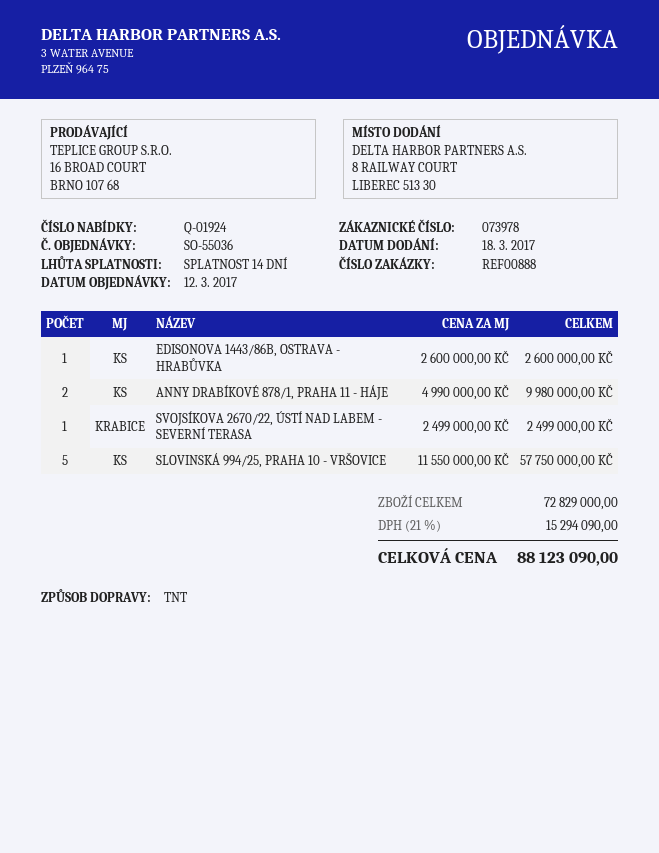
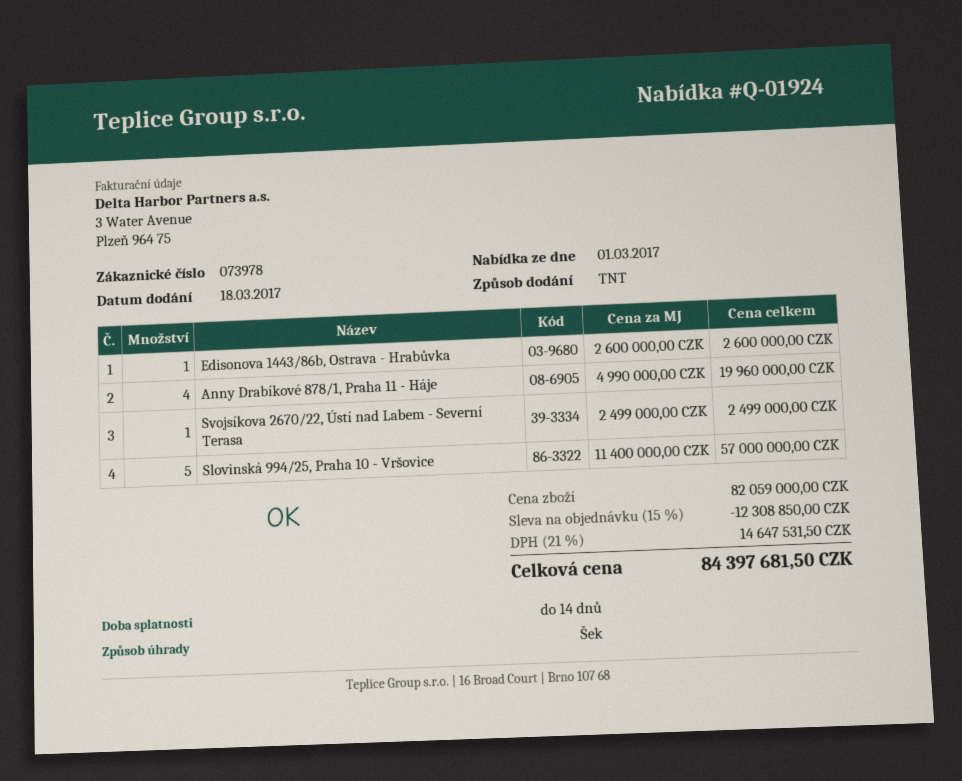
ANNY DRABÍKOVÉ 878/1, PRAHA 11 - HÁJE: 2 x 4990000.00 = 9980000.00 -> 4 x 4990000.00 = 19960000.00
SLOVINSKÁ 994/25, PRAHA 10 - VRŠOVICE: 5 x 11550000.00 = 57750000.00 -> 5 x 11400000.00 = 57000000.00
subtotal: 72829000.00 -> 82059000.00
discount: none -> 15% = 12308850.00
tax: 21% = 15294090.00 -> 21% = 14647531.50
total: 88123090.00 -> 84397681.50

